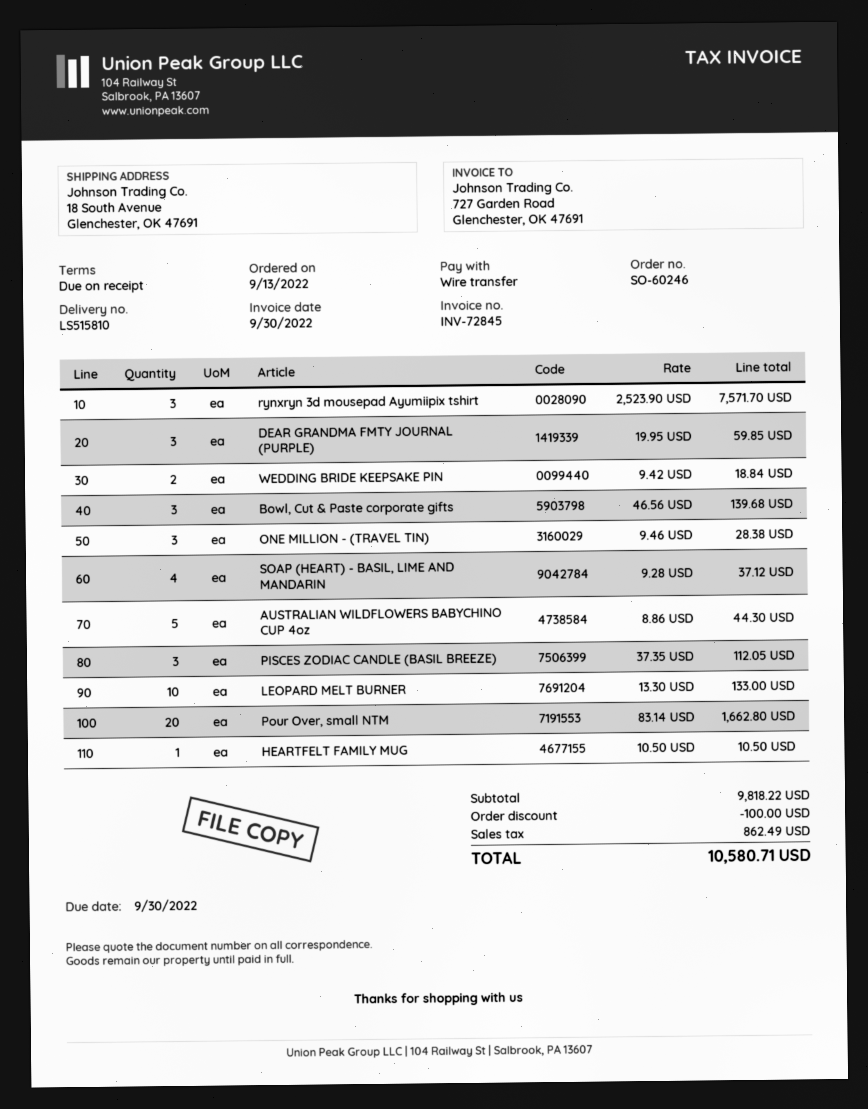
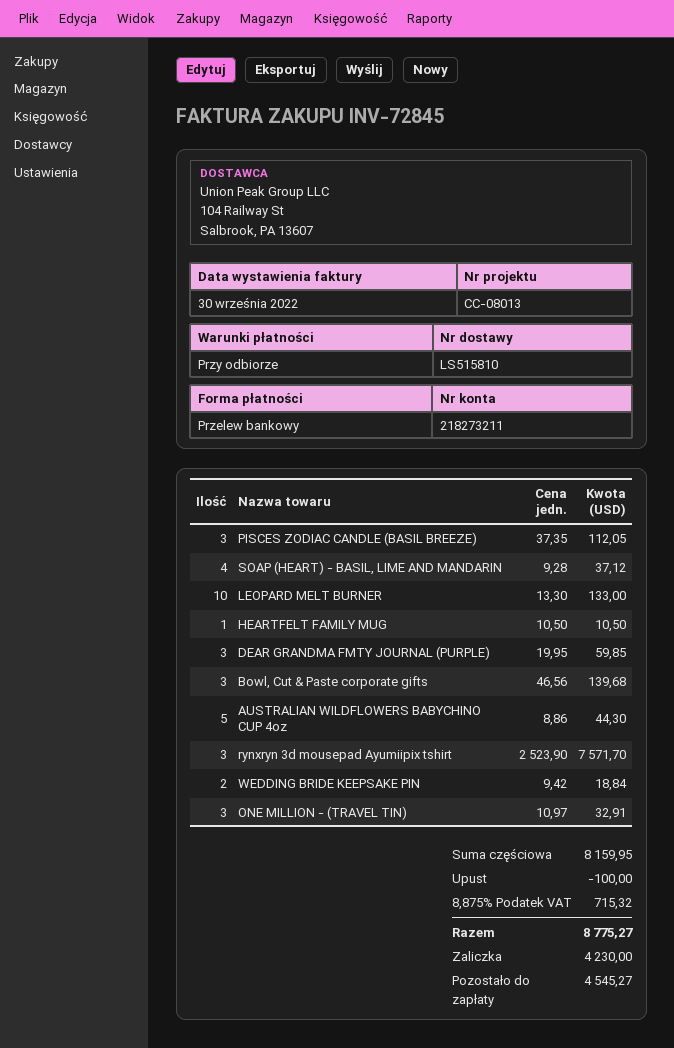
ONE MILLION - (TRAVEL TIN): 3 x 9.46 = 28.38 -> 3 x 10.97 = 32.91
Pour Over, small NTM: 20 x 83.14 = 1662.80 -> none
subtotal: 9818.22 -> 8159.95
tax: 862.49 -> 715.32
total: 10580.71 -> 8775.27

